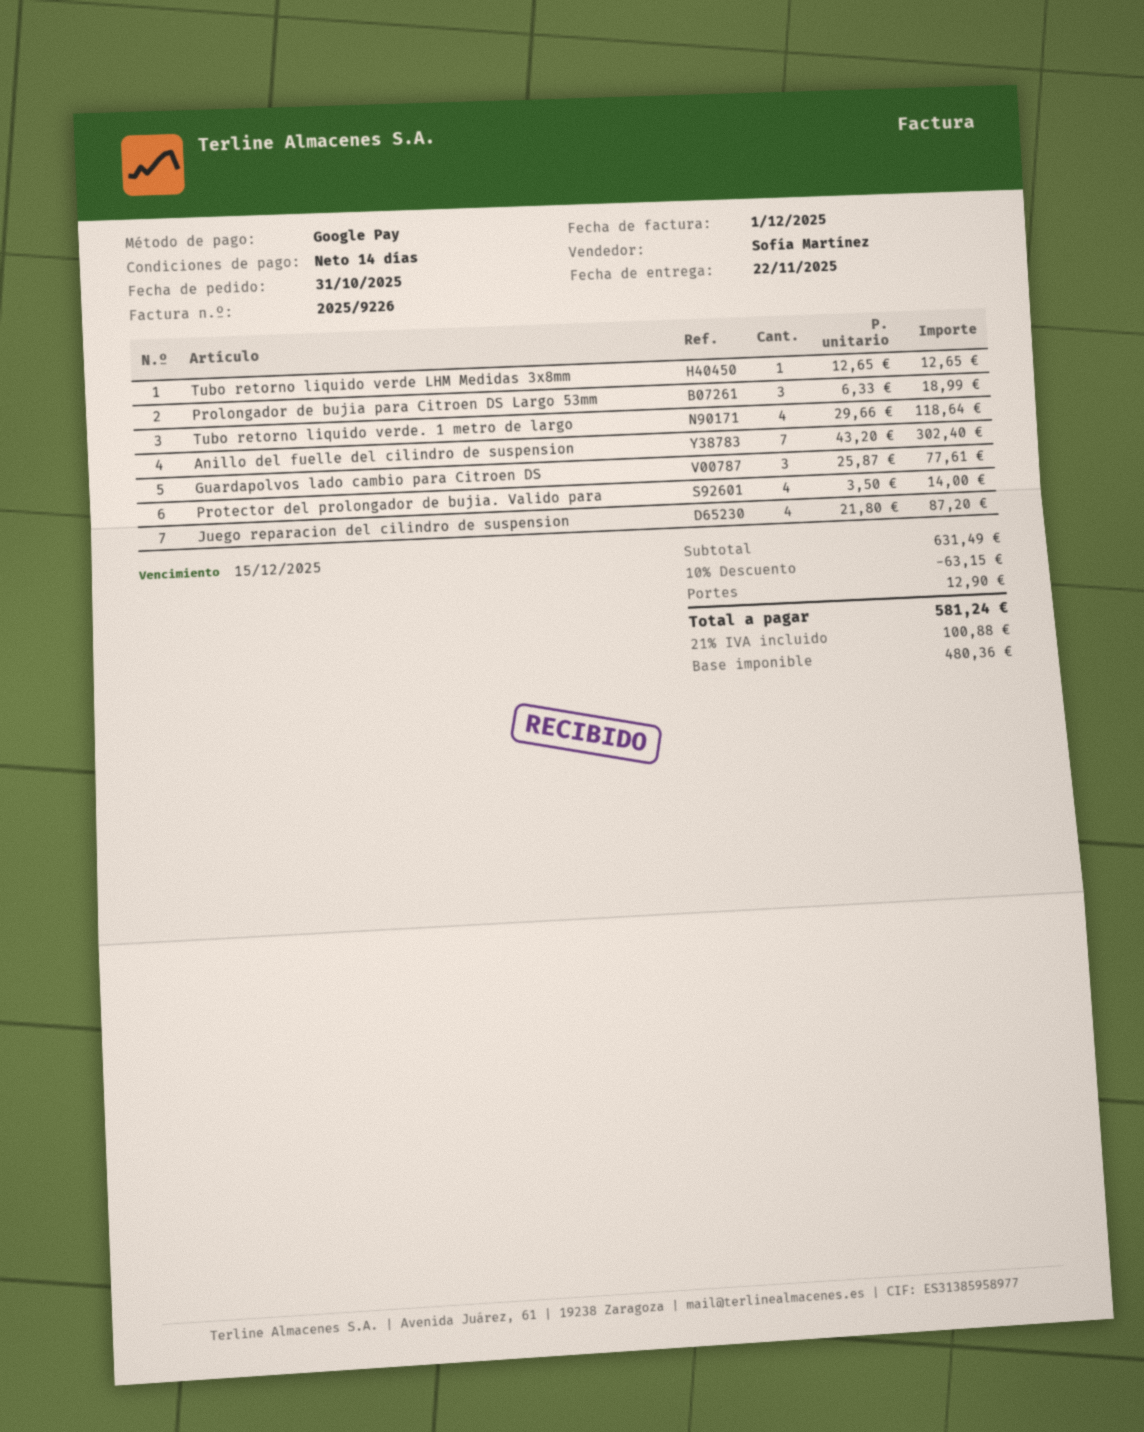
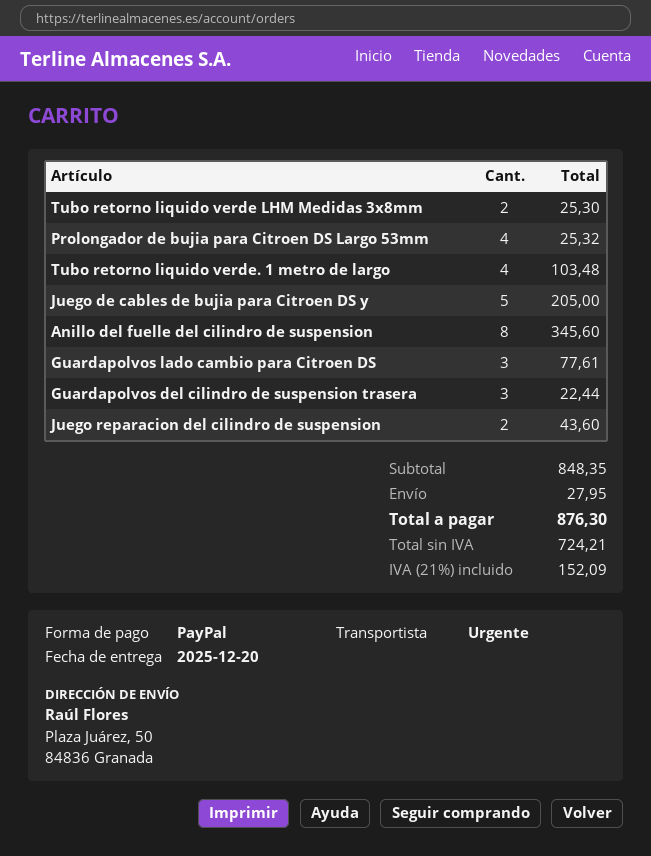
delivery date: 2025-11-22 -> 2025-12-20
payment method: Google Pay -> PayPal
Tubo retorno liquido verde LHM Medidas 3x8mm: 1 for 12.65 -> 2 for 25.30
Prolongador de bujia para Citroen DS Largo 53mm: 3 for 18.99 -> 4 for 25.32
Tubo retorno liquido verde. 1 metro de largo: 4 for 118.64 -> 4 for 103.48
Anillo del fuelle del cilindro de suspension: 7 for 302.40 -> 8 for 345.60
Protector del prolongador de bujia. Valido para: 4 for 14.00 -> none
Juego reparacion del cilindro de suspension: 4 for 87.20 -> 2 for 43.60
Juego de cables de bujia para Citroen DS y: none -> 5 for 205.00
Guardapolvos del cilindro de suspension trasera: none -> 3 for 22.44
subtotal: 631.49 -> 848.35
discount: 10% = 63.15 -> none
shipping: 12.90 -> 27.95
net: 480.36 -> 724.21
tax: 21% = 100.88 -> 21% = 152.09
total: 581.24 -> 876.30

